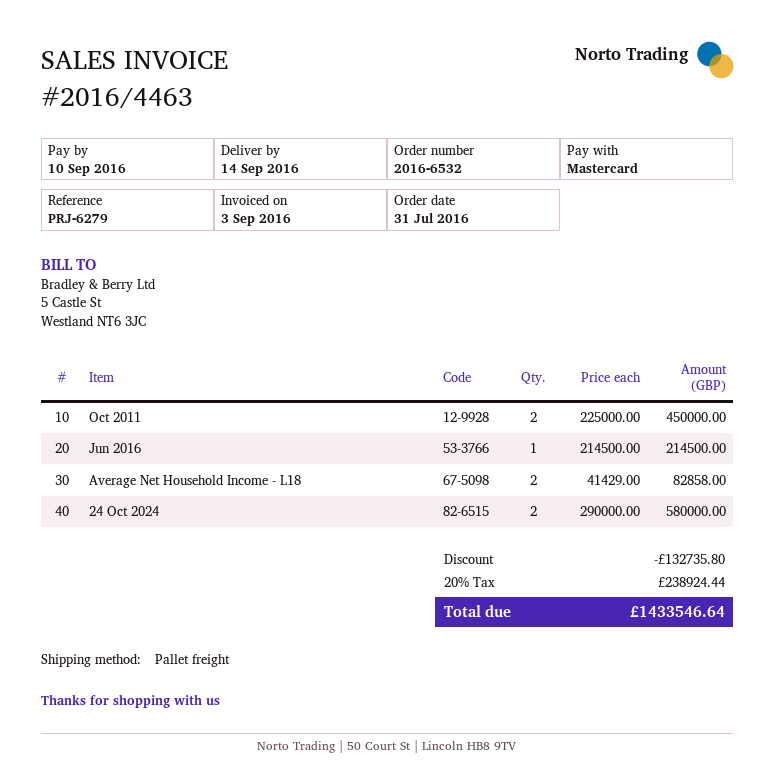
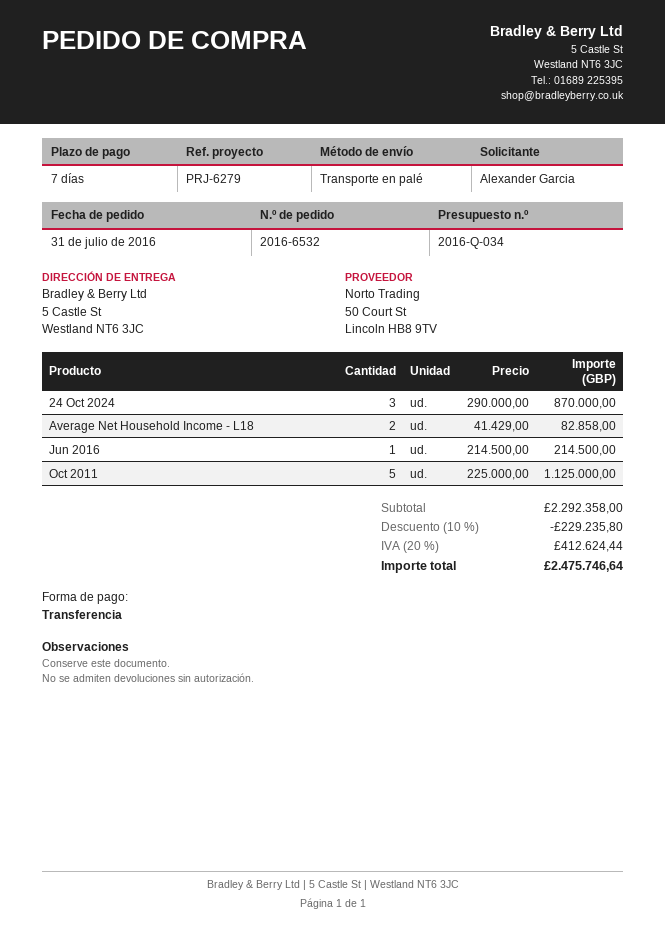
payment method: Mastercard -> bank transfer
Oct 2011: 2 x 225000.00 = 450000.00 -> 5 x 225000.00 = 1125000.00
24 Oct 2024: 2 x 290000.00 = 580000.00 -> 3 x 290000.00 = 870000.00
discount: 132735.80 -> 229235.80
tax: 20% = 238924.44 -> 20% = 412624.44
total: 1433546.64 -> 2475746.64

